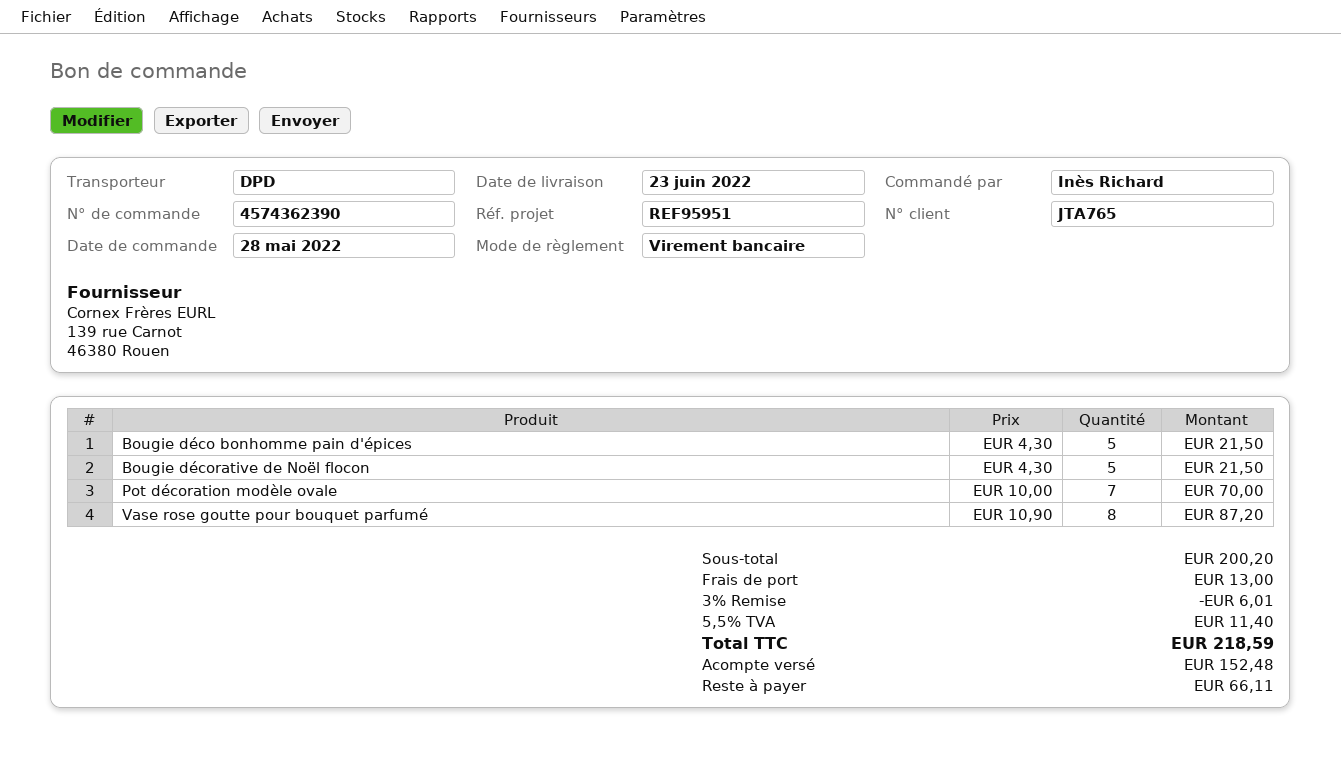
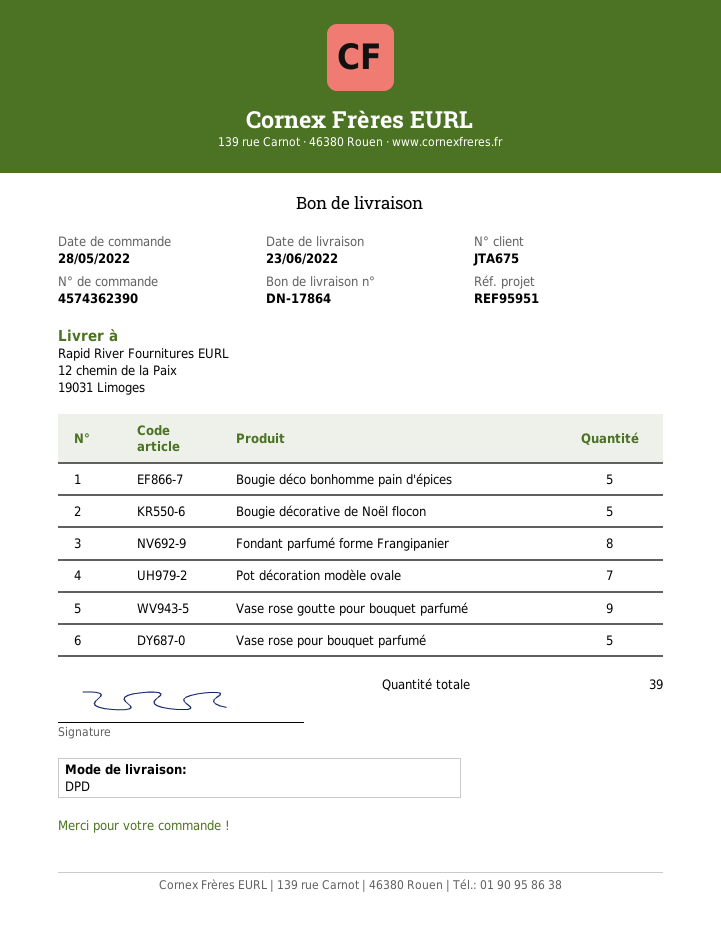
customer number: JTA765 -> JTA675
Vase rose goutte pour bouquet parfumé: 8 -> 9
Fondant parfumé forme Frangipanier: none -> 8
Vase rose pour bouquet parfumé: none -> 5

